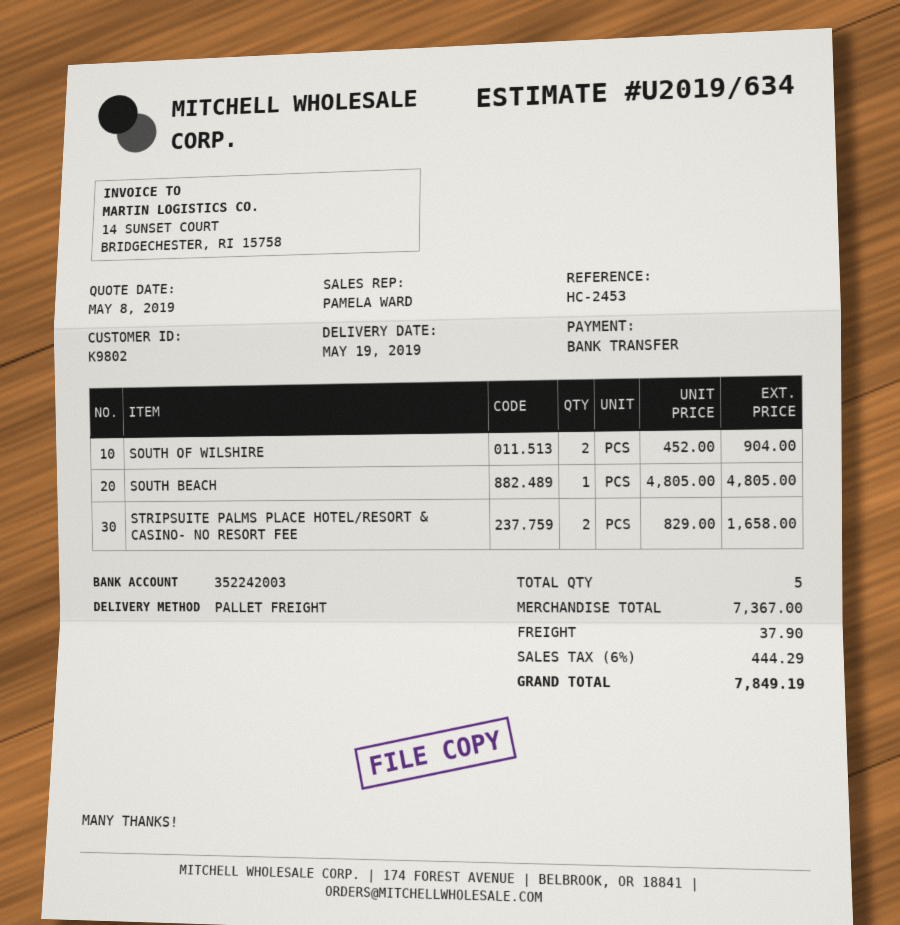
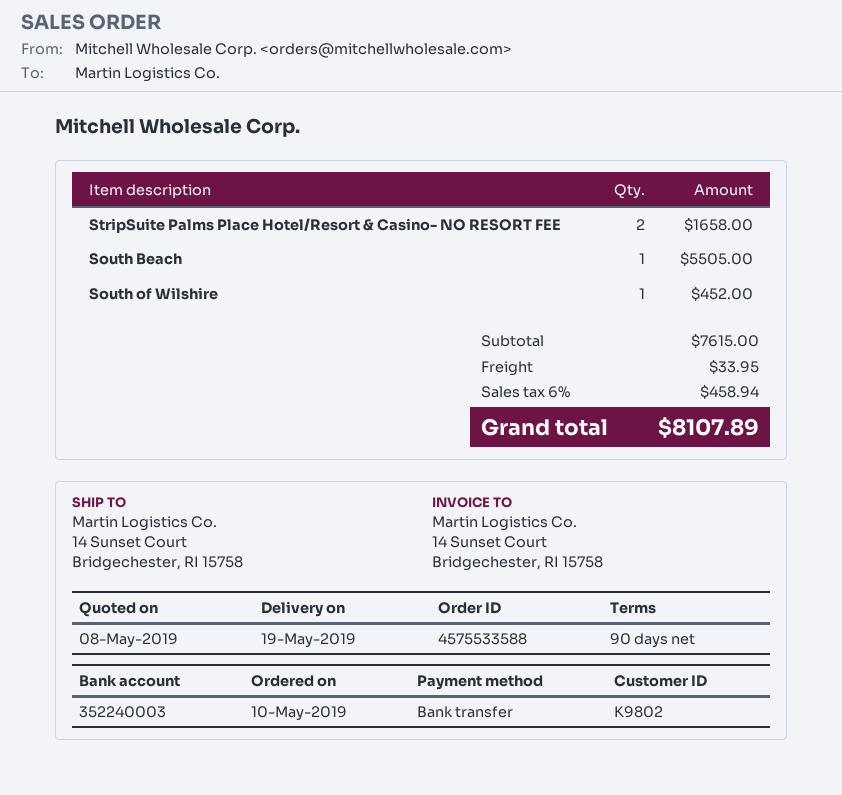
bank account: 352242003 -> 352240003
SOUTH OF WILSHIRE: 2 for 904.00 -> 1 for 452.00
SOUTH BEACH: 1 for 4805.00 -> 1 for 5505.00
subtotal: 7367.00 -> 7615.00
shipping: 37.90 -> 33.95
tax: 6% = 444.29 -> 6% = 458.94
total: 7849.19 -> 8107.89

